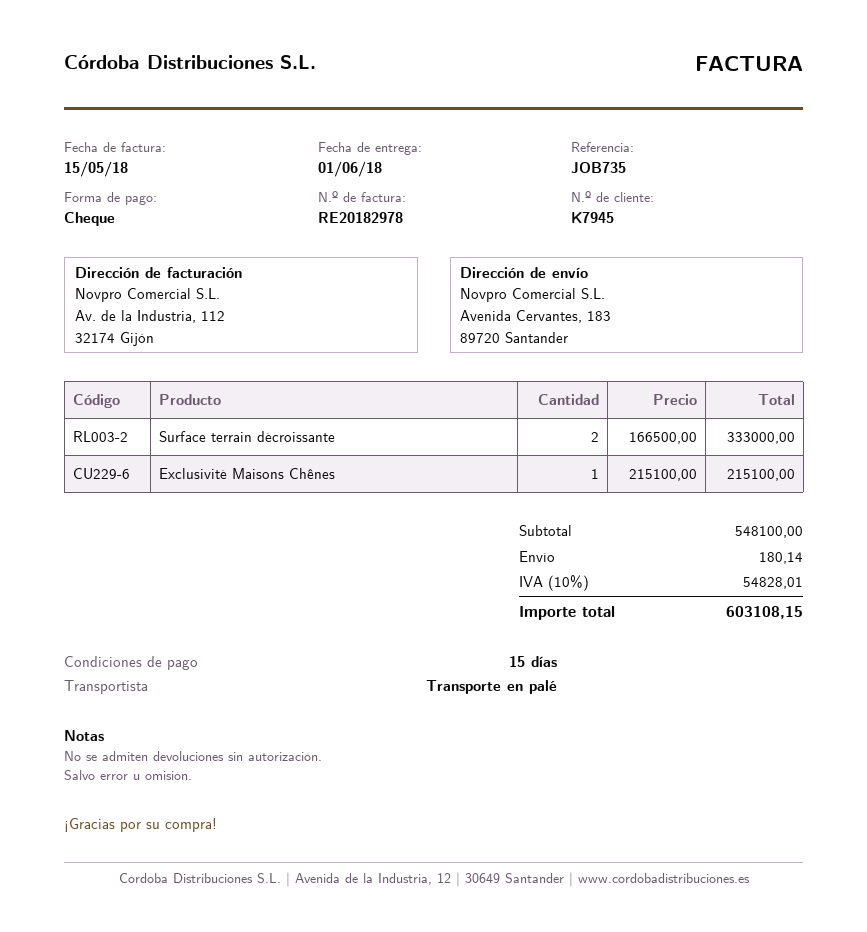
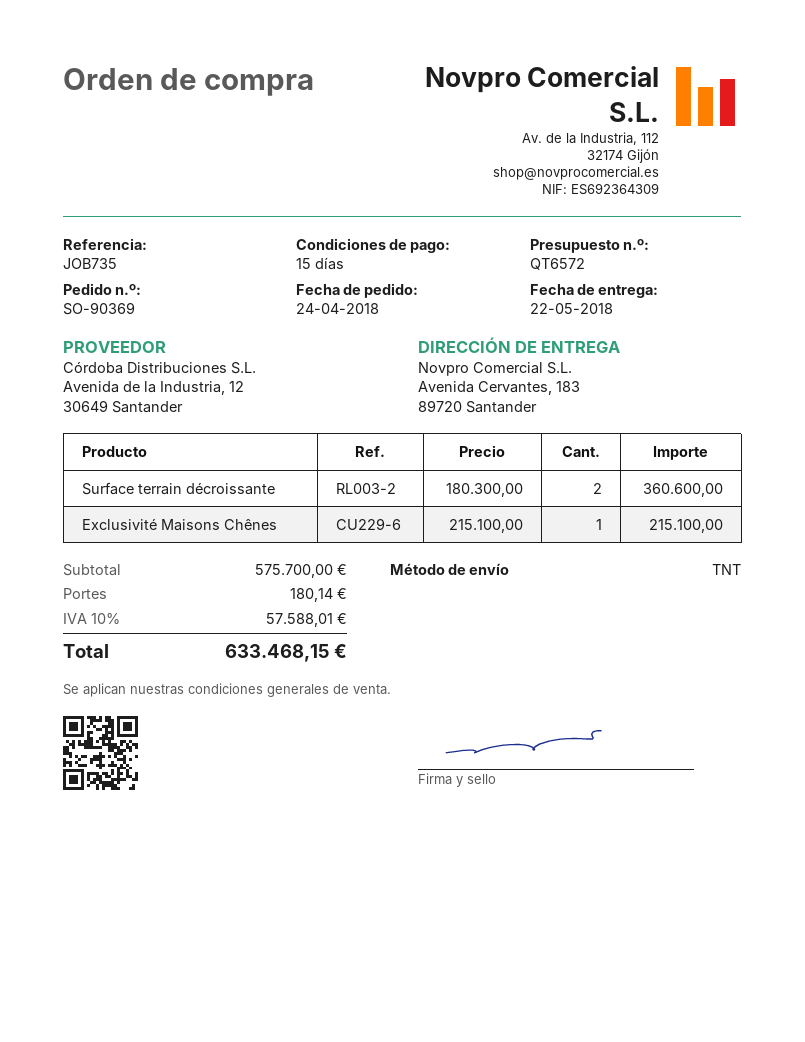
delivery date: 2018-06-01 -> 2018-05-22
shipping method: pallet freight -> TNT
Surface terrain décroissante: 2 x 166500.00 = 333000.00 -> 2 x 180300.00 = 360600.00
subtotal: 548100.00 -> 575700.00
tax: 10% = 54828.01 -> 10% = 57588.01
total: 603108.15 -> 633468.15

